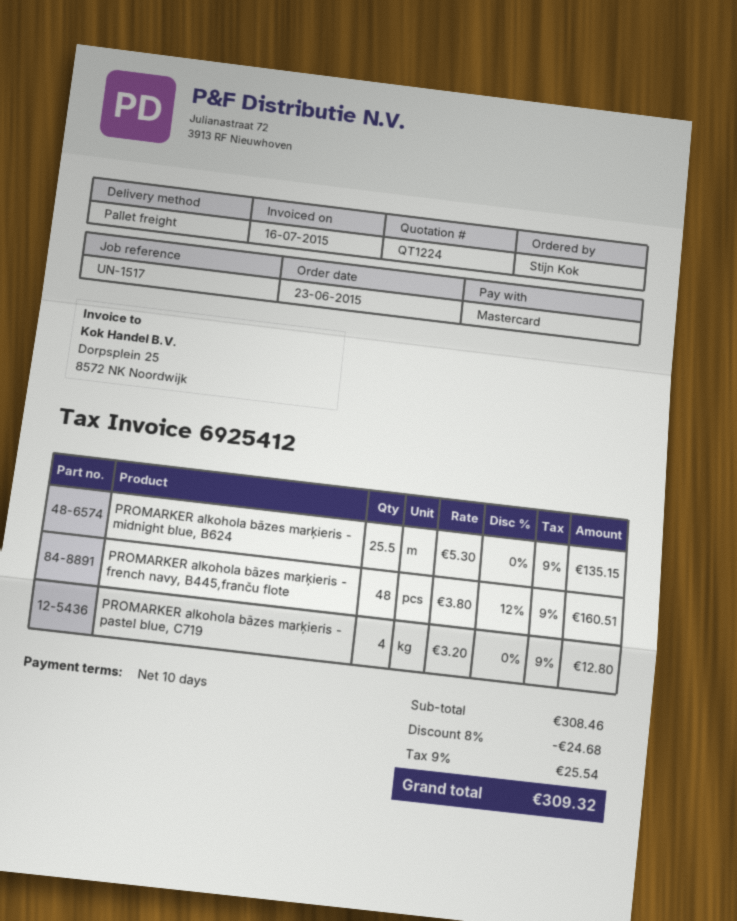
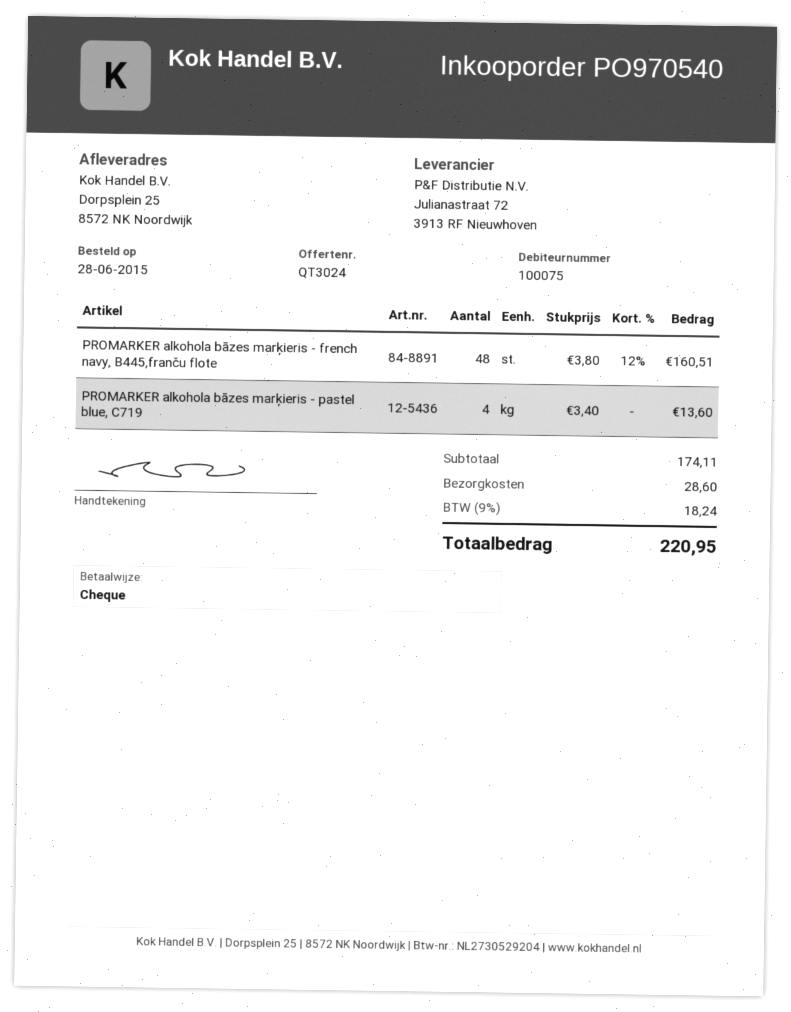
quote number: QT1224 -> QT3024
order date: 2015-06-23 -> 2015-06-28
payment method: Mastercard -> cheque
PROMARKER alkohola bāzes marķieris - midnight blue, B624: 25.5 x 5.30 = 135.15 -> none
PROMARKER alkohola bāzes marķieris - pastel blue, C719: 4 x 3.20 = 12.80 -> 4 x 3.40 = 13.60
subtotal: 308.46 -> 174.11
discount: 8% = 24.68 -> none
shipping: none -> 28.60
tax: 9% = 25.54 -> 9% = 18.24
total: 309.32 -> 220.95

